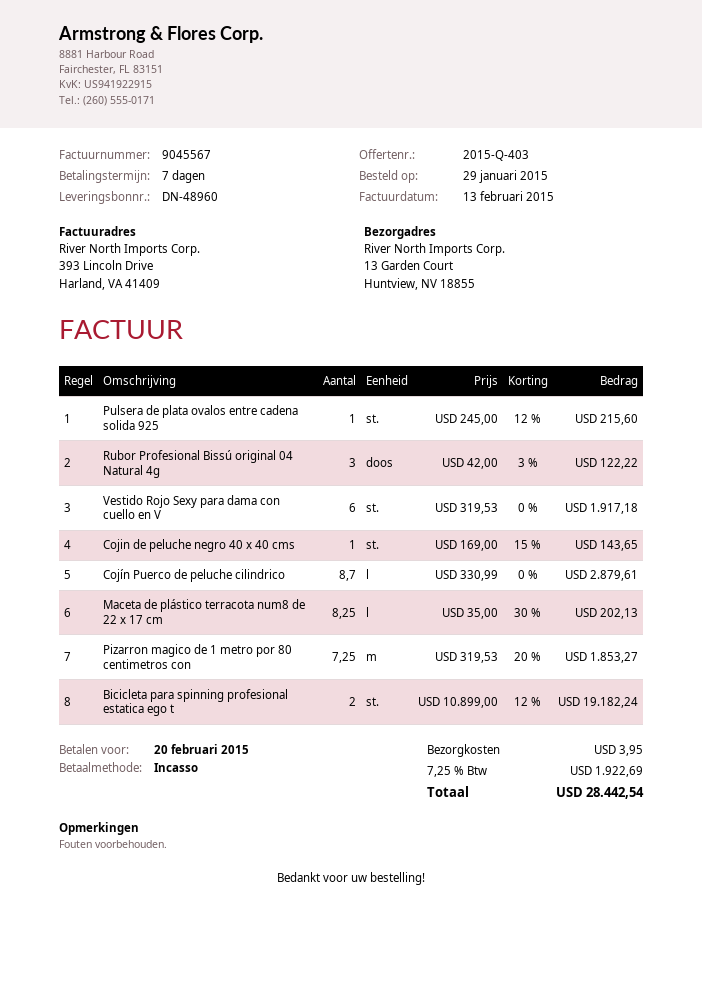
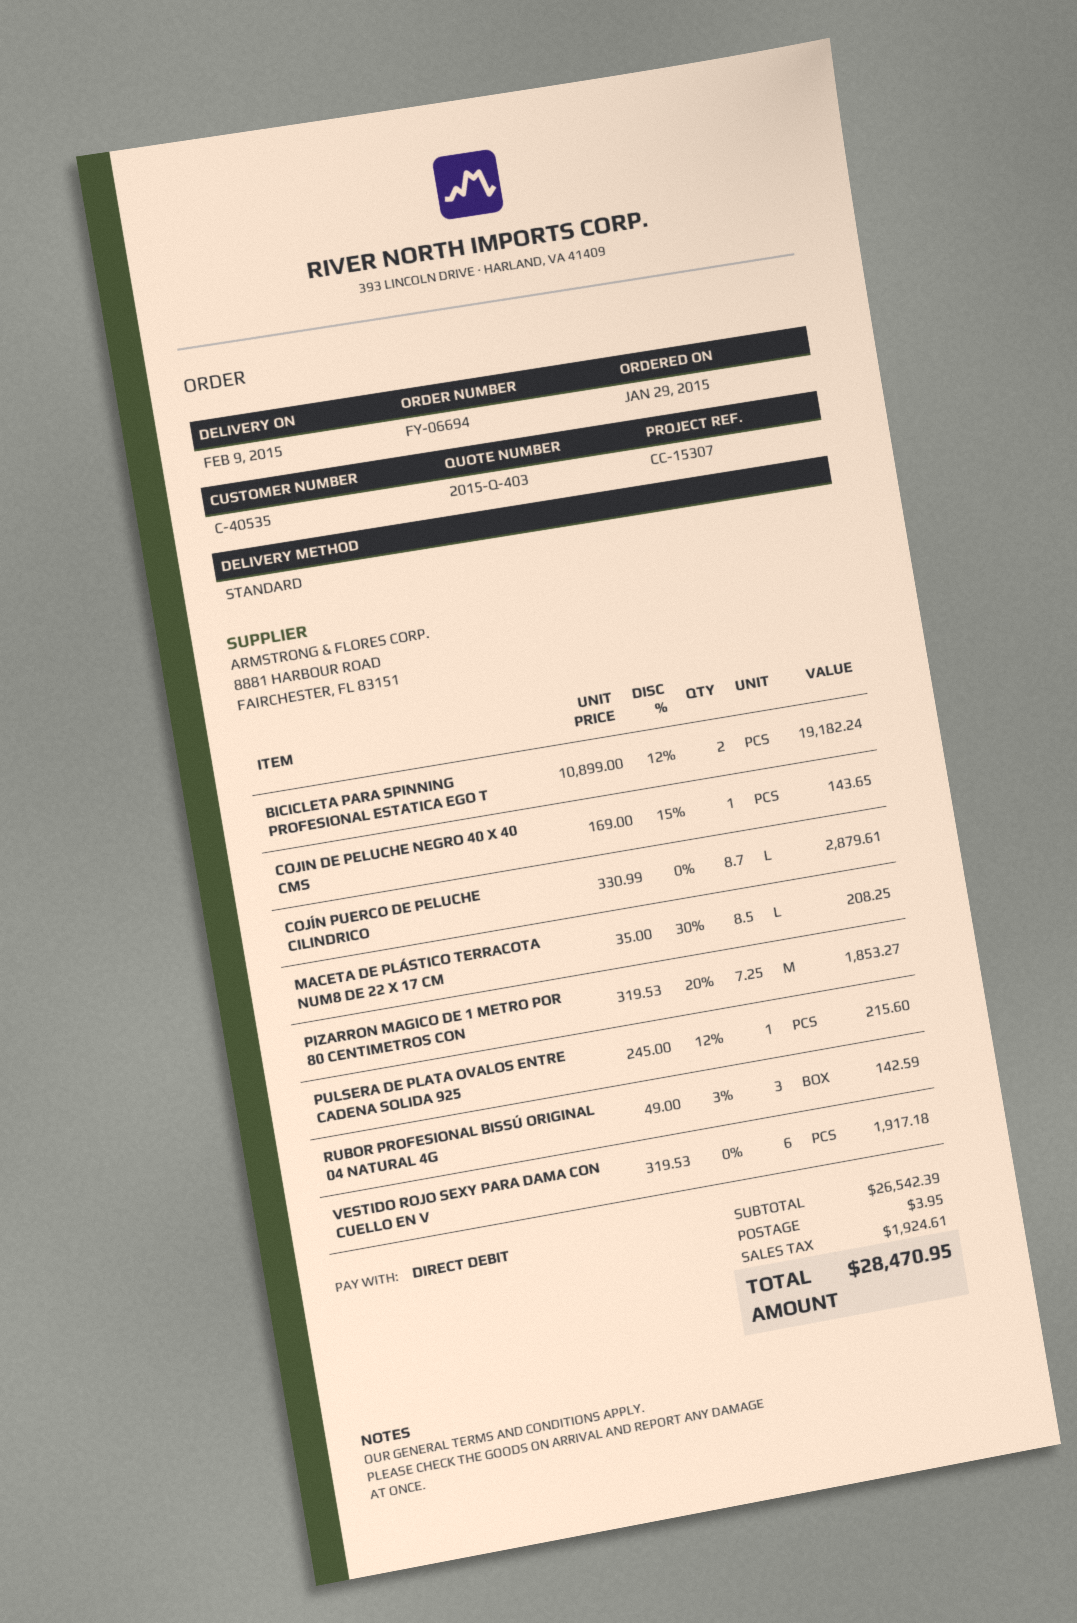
Rubor Profesional Bissú original 04 Natural 4g: 3 x 42.00 - 3% = 122.22 -> 3 x 49.00 - 3% = 142.59
Maceta de plástico terracota num8 de 22 x 17 cm: 8.25 x 35.00 - 30% = 202.13 -> 8.5 x 35.00 - 30% = 208.25
tax: 1922.69 -> 1924.61
total: 28442.54 -> 28470.95

